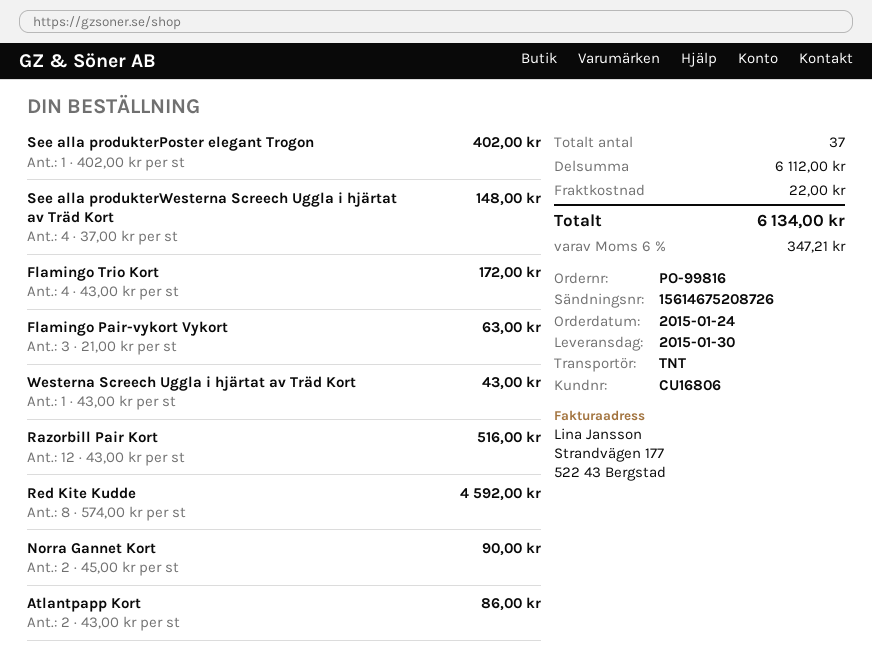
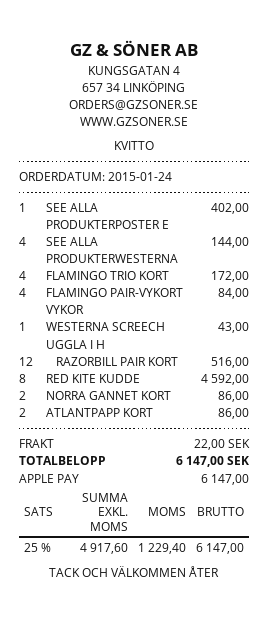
See alla produkterWesterna Screech Uggla i hjärtat av Träd Kort: 4 for 148.00 -> 4 for 144.00
Flamingo Pair-vykort Vykort: 3 for 63.00 -> 4 for 84.00
Norra Gannet Kort: 2 for 90.00 -> 2 for 86.00
tax: 6% = 347.21 -> 25% = 1229.40
total: 6134.00 -> 6147.00

